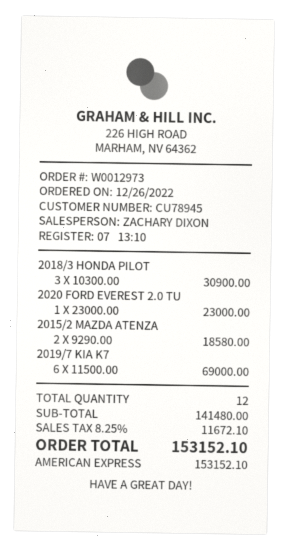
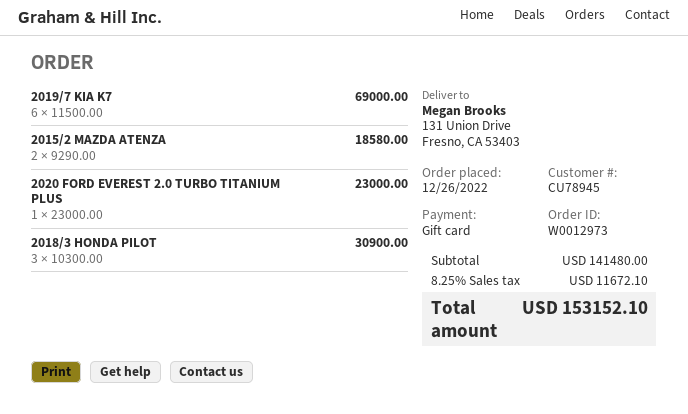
payment method: American Express -> gift card

